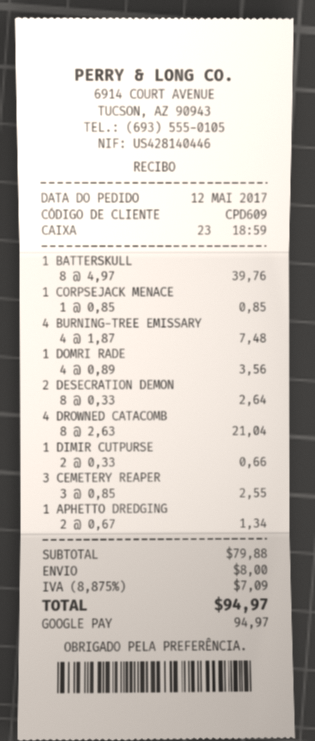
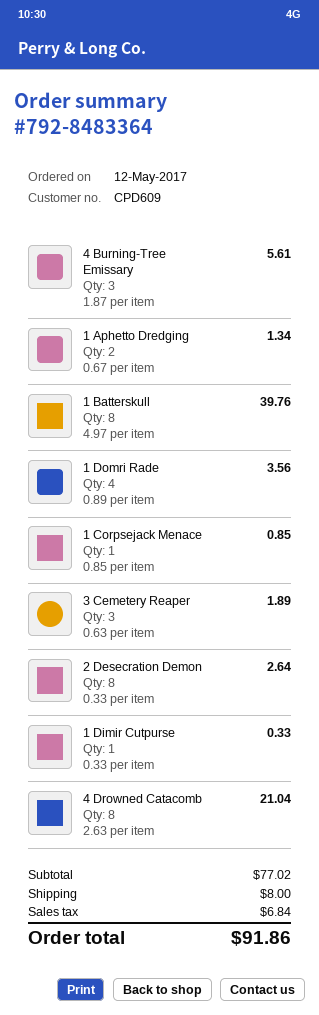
4 BURNING-TREE EMISSARY: 4 x 1.87 = 7.48 -> 3 x 1.87 = 5.61
1 DIMIR CUTPURSE: 2 x 0.33 = 0.66 -> 1 x 0.33 = 0.33
3 CEMETERY REAPER: 3 x 0.85 = 2.55 -> 3 x 0.63 = 1.89
subtotal: 79.88 -> 77.02
tax: 7.09 -> 6.84
total: 94.97 -> 91.86

